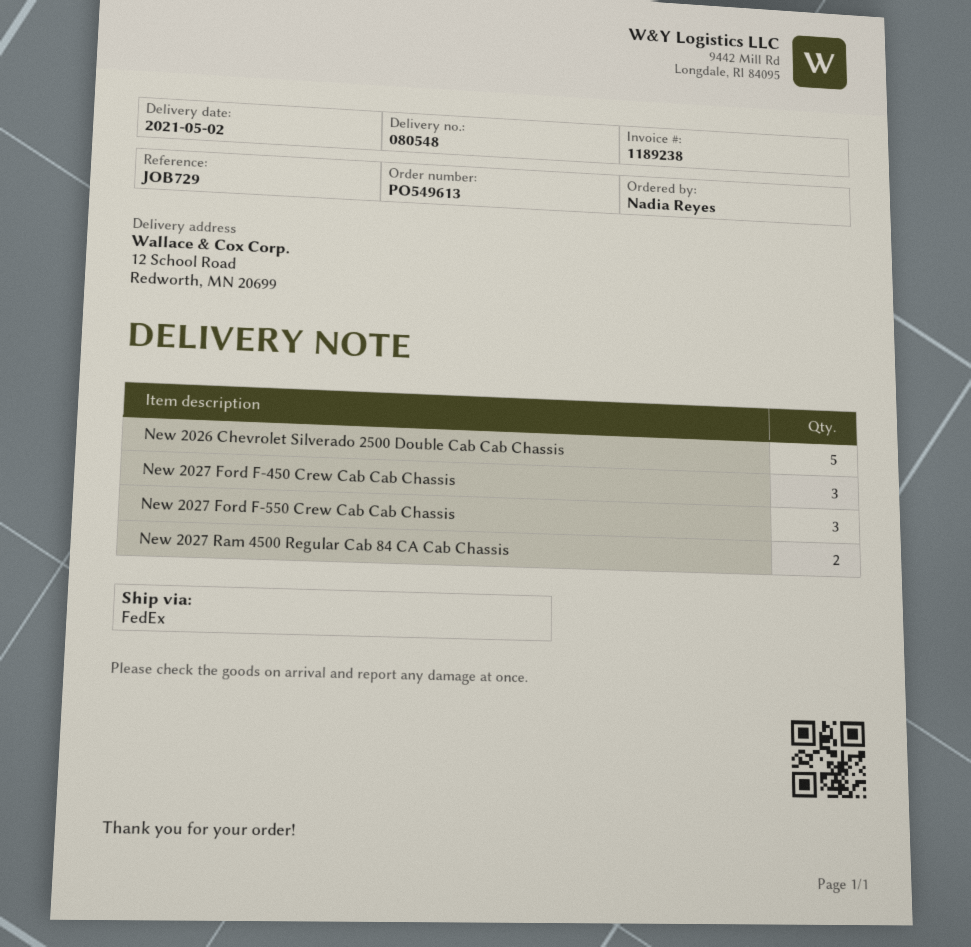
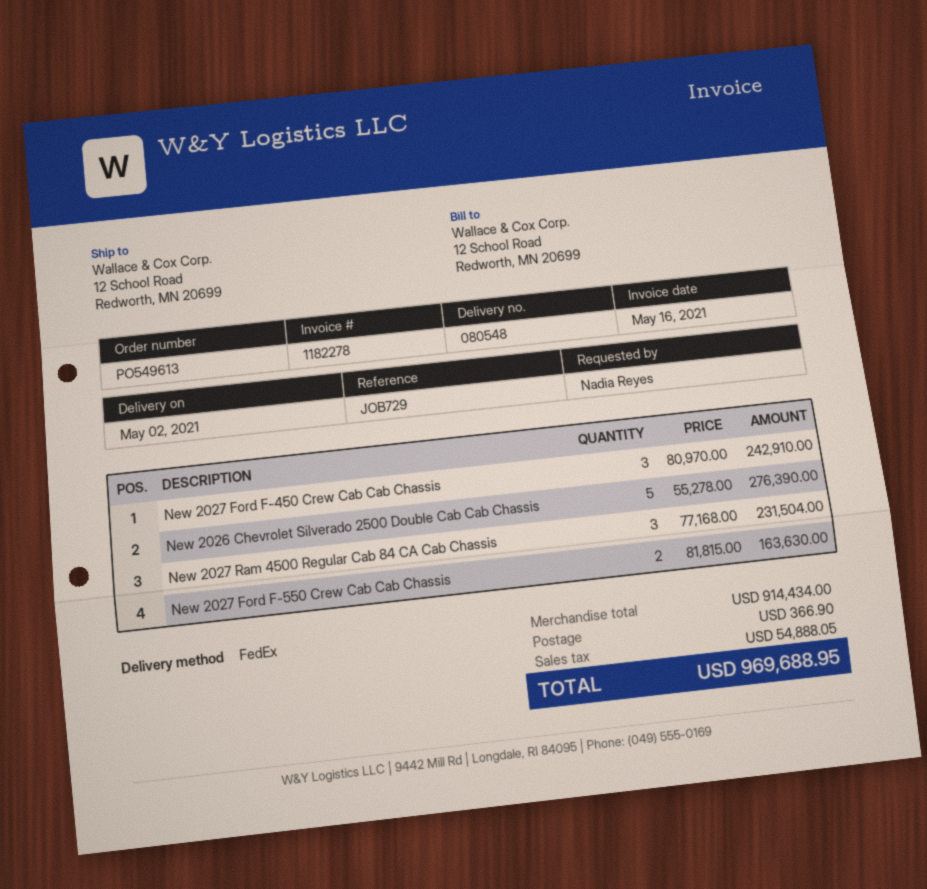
invoice number: 1189238 -> 1182278
New 2027 Ford F-550 Crew Cab Cab Chassis: 3 -> 2
New 2027 Ram 4500 Regular Cab 84 CA Cab Chassis: 2 -> 3

